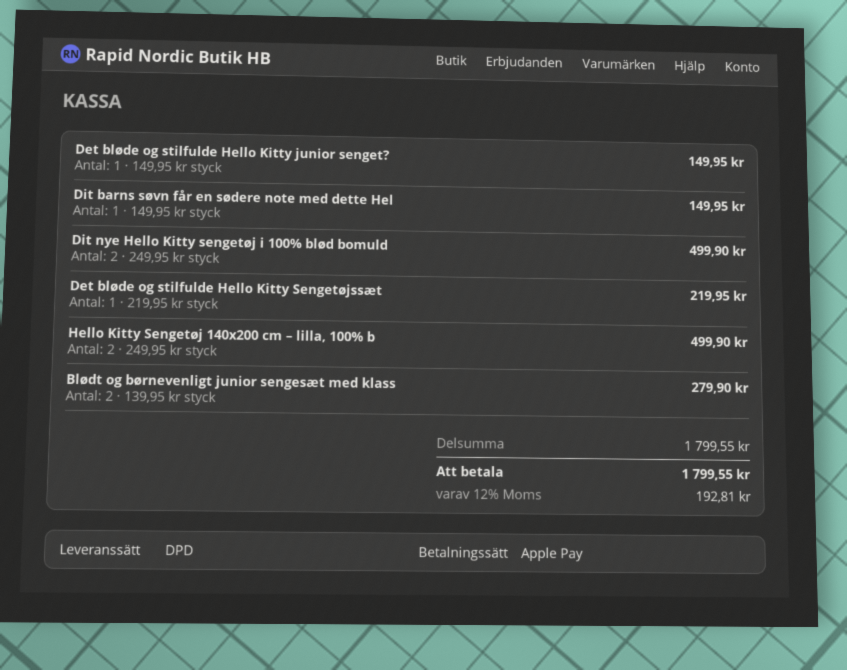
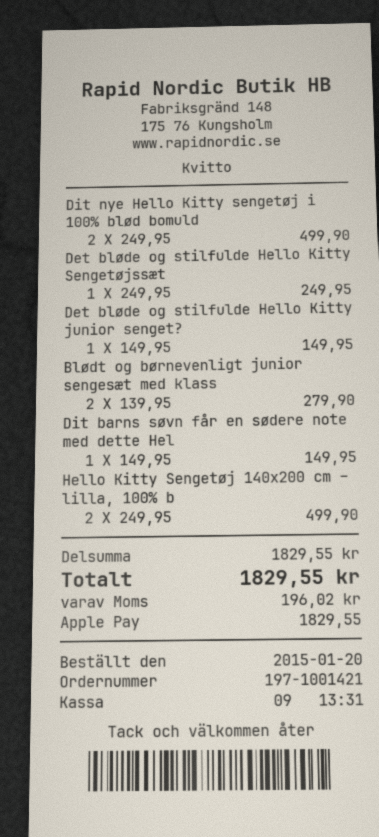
Det bløde og stilfulde Hello Kitty Sengetøjssæt: 1 x 219.95 = 219.95 -> 1 x 249.95 = 249.95
subtotal: 1799.55 -> 1829.55
tax: 192.81 -> 196.02
total: 1799.55 -> 1829.55

